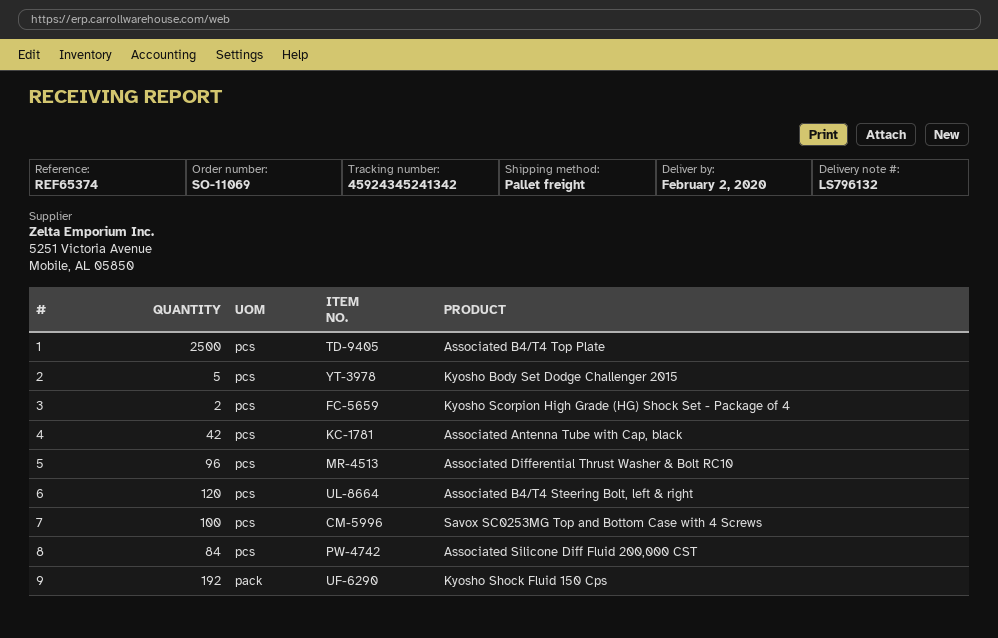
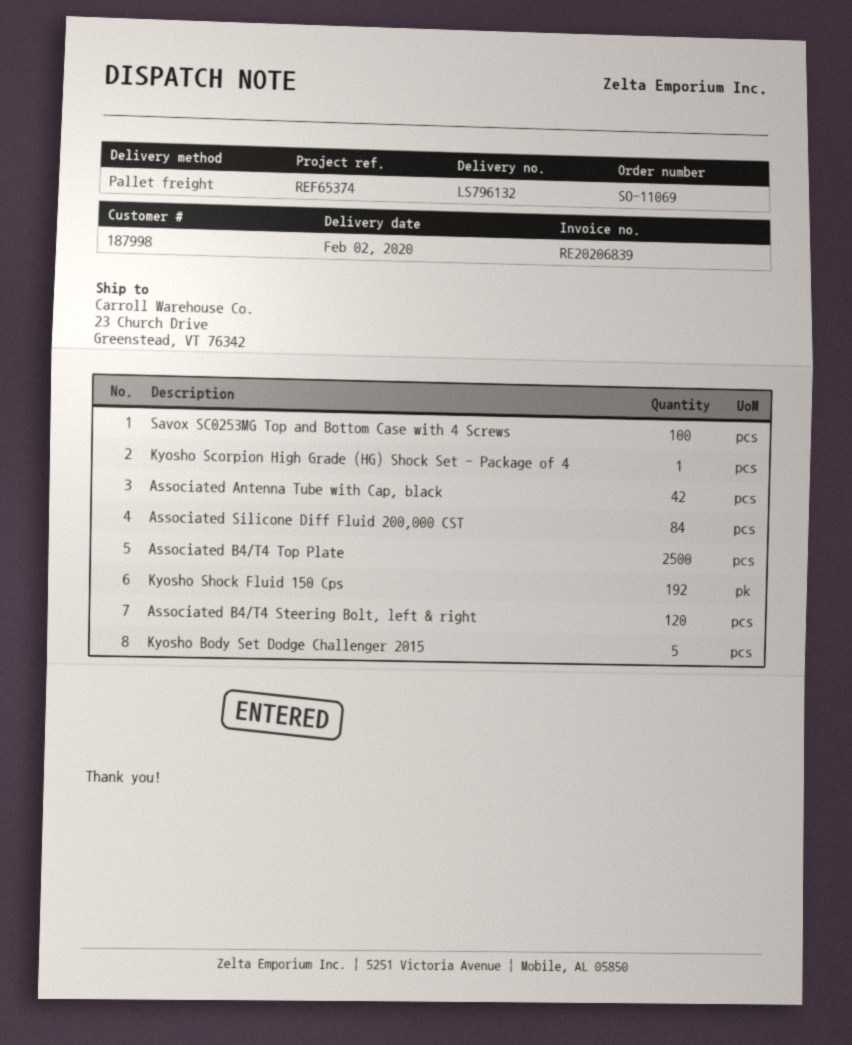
Kyosho Scorpion High Grade (HG) Shock Set - Package of 4: 2 -> 1
Associated Differential Thrust Washer & Bolt RC10: 96 -> none

